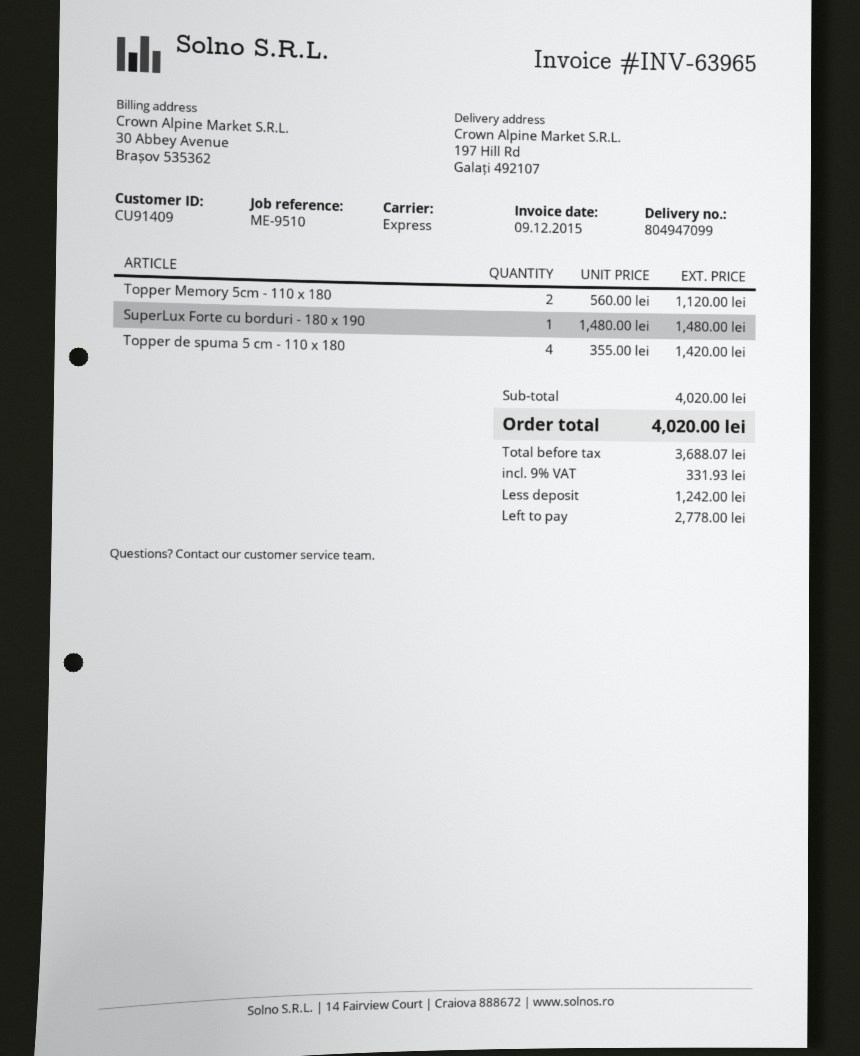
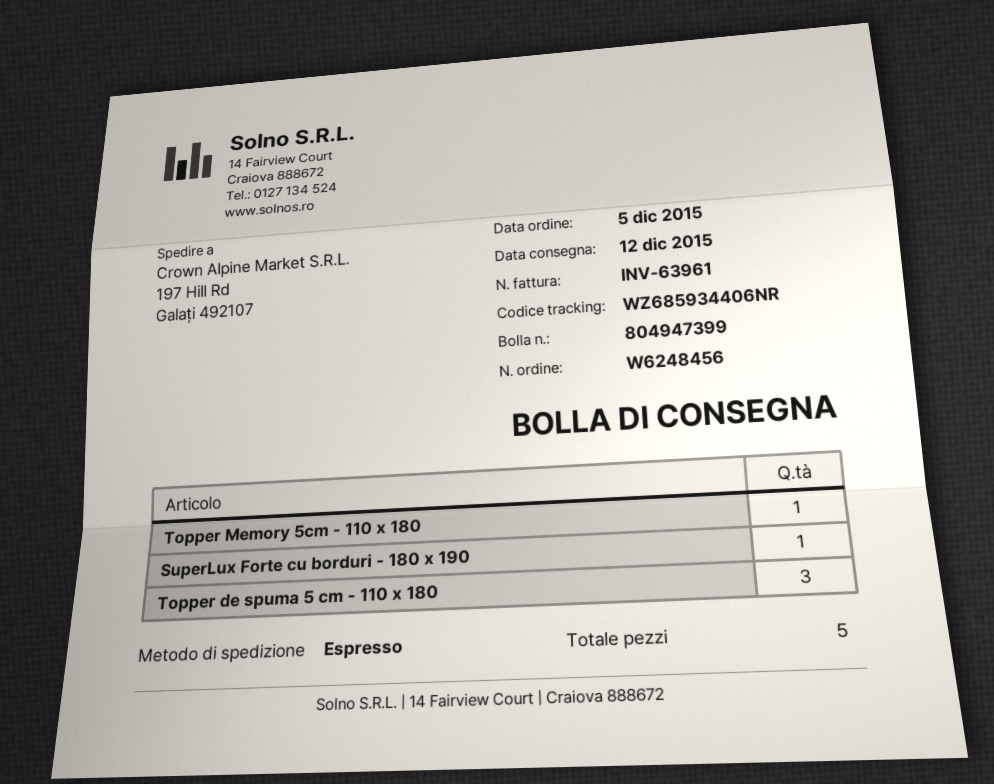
delivery note number: 804947099 -> 804947399
invoice number: INV-63965 -> INV-63961
Topper Memory 5cm - 110 x 180: 2 -> 1
Topper de spuma 5 cm - 110 x 180: 4 -> 3

